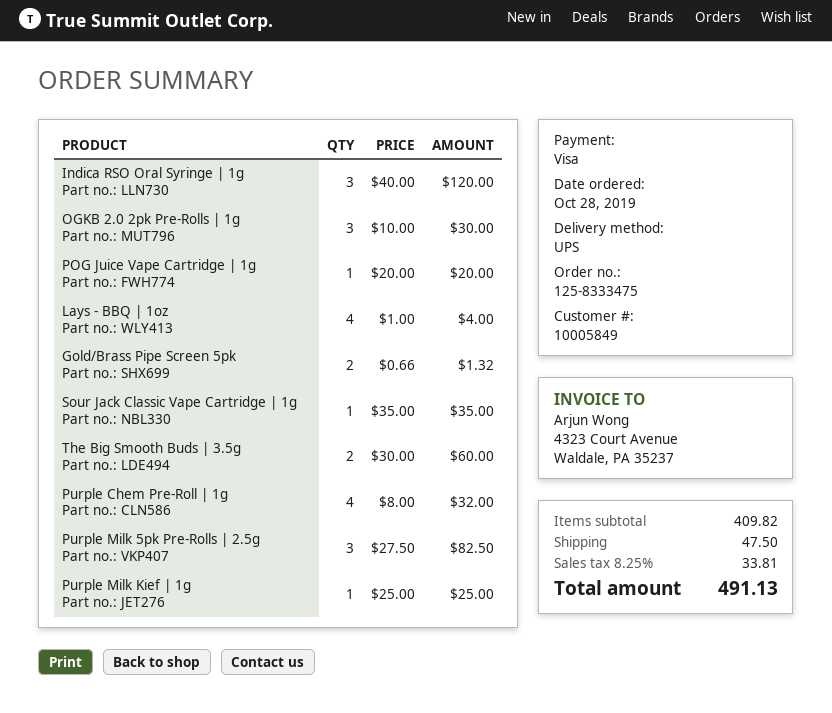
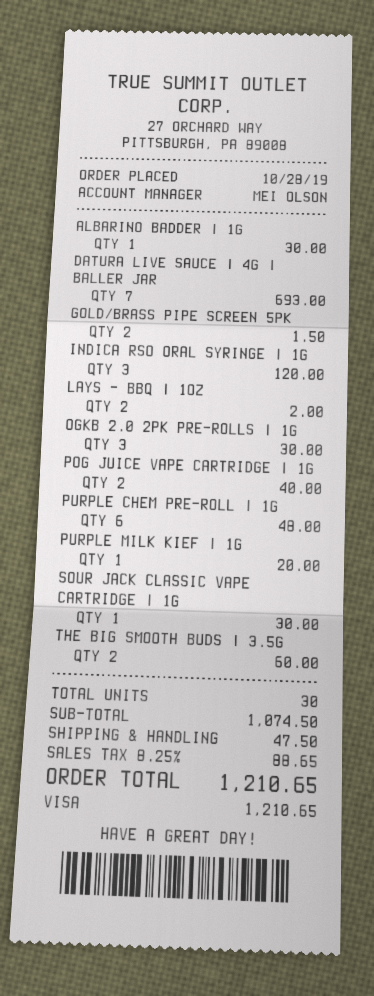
POG Juice Vape Cartridge | 1g: 1 for 20.00 -> 2 for 40.00
Lays - BBQ | 1oz: 4 for 4.00 -> 2 for 2.00
Gold/Brass Pipe Screen 5pk: 2 for 1.32 -> 2 for 1.50
Sour Jack Classic Vape Cartridge | 1g: 1 for 35.00 -> 1 for 30.00
Purple Chem Pre-Roll | 1g: 4 for 32.00 -> 6 for 48.00
Purple Milk 5pk Pre-Rolls | 2.5g: 3 for 82.50 -> none
Purple Milk Kief | 1g: 1 for 25.00 -> 1 for 20.00
ALBARINO BADDER | 1G: none -> 1 for 30.00
DATURA LIVE SAUCE | 4G | BALLER JAR: none -> 7 for 693.00
subtotal: 409.82 -> 1074.50
tax: 8.25% = 33.81 -> 8.25% = 88.65
total: 491.13 -> 1210.65

